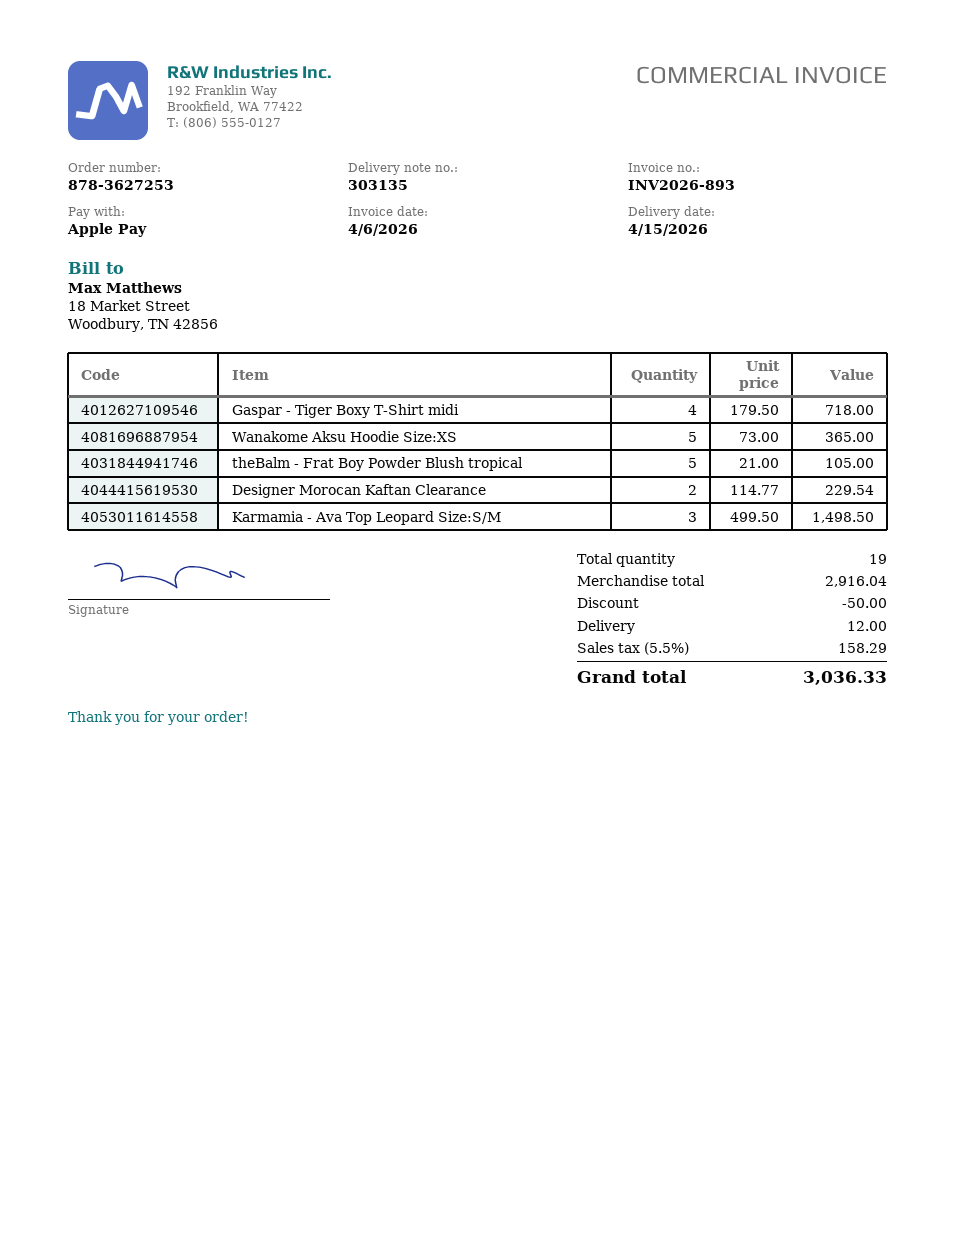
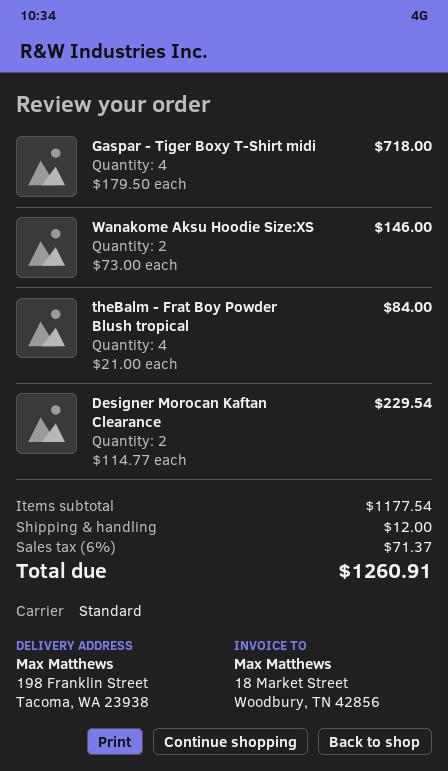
Wanakome Aksu Hoodie Size:XS: 5 x 73.00 = 365.00 -> 2 x 73.00 = 146.00
theBalm - Frat Boy Powder Blush tropical: 5 x 21.00 = 105.00 -> 4 x 21.00 = 84.00
Karmamia - Ava Top Leopard Size:S/M: 3 x 499.50 = 1498.50 -> none
subtotal: 2916.04 -> 1177.54
discount: 50.00 -> none
tax: 5.5% = 158.29 -> 6% = 71.37
total: 3036.33 -> 1260.91

